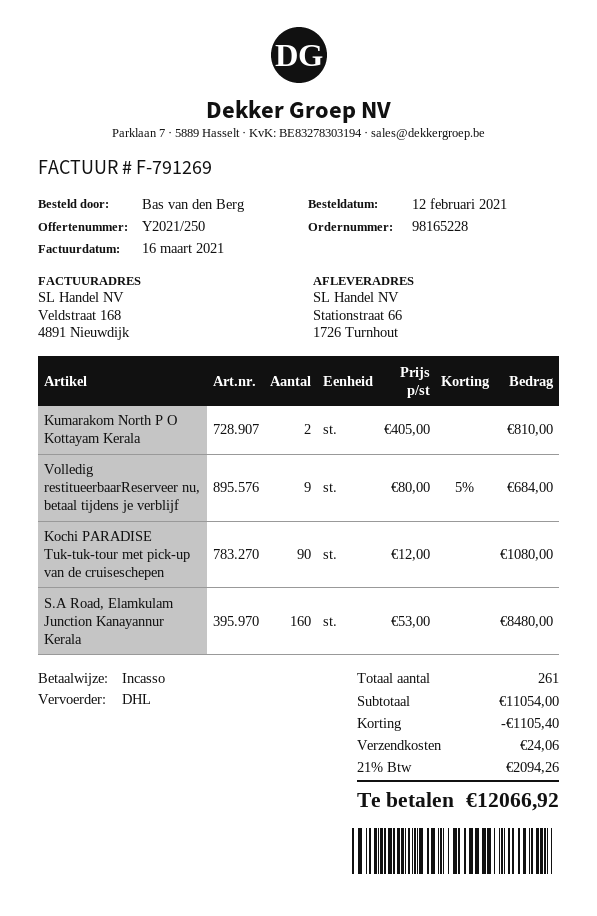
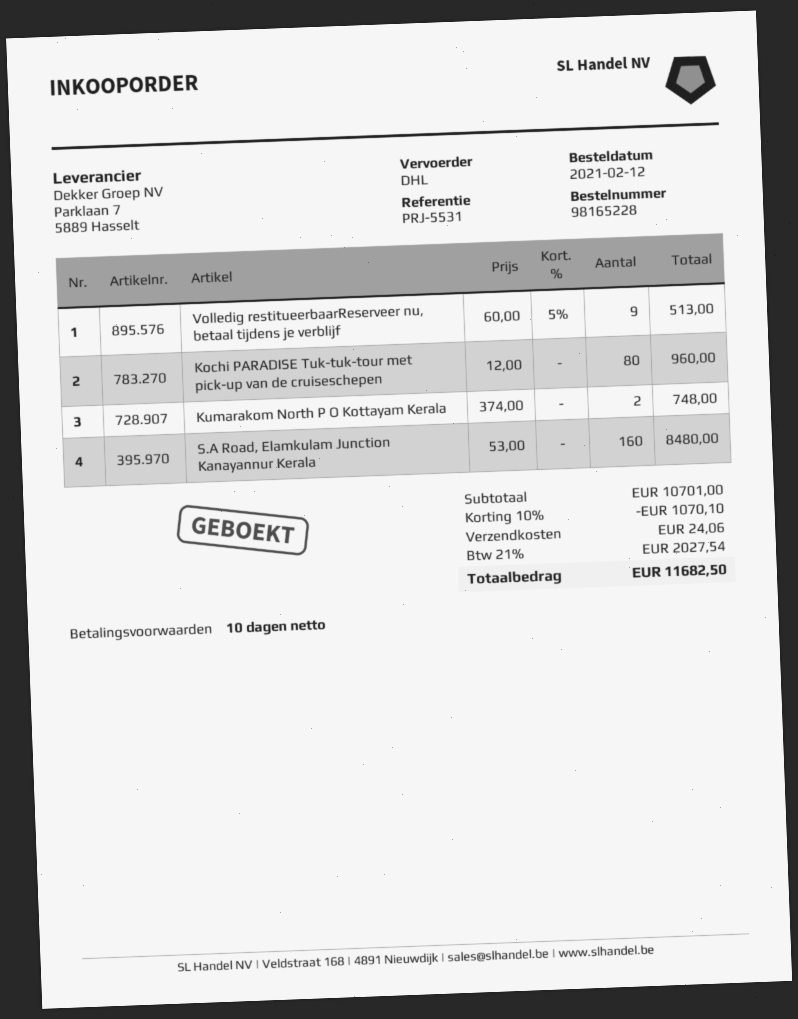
Kumarakom North P O Kottayam Kerala: 2 x 405.00 = 810.00 -> 2 x 374.00 = 748.00
Volledig restitueerbaarReserveer nu, betaal tijdens je verblijf: 9 x 80.00 - 5% = 684.00 -> 9 x 60.00 - 5% = 513.00
Kochi PARADISE Tuk-tuk-tour met pick-up van de cruiseschepen: 90 x 12.00 = 1080.00 -> 80 x 12.00 = 960.00
subtotal: 11054.00 -> 10701.00
discount: 1105.40 -> 1070.10
tax: 21% = 2094.26 -> 21% = 2027.54
total: 12066.92 -> 11682.50

